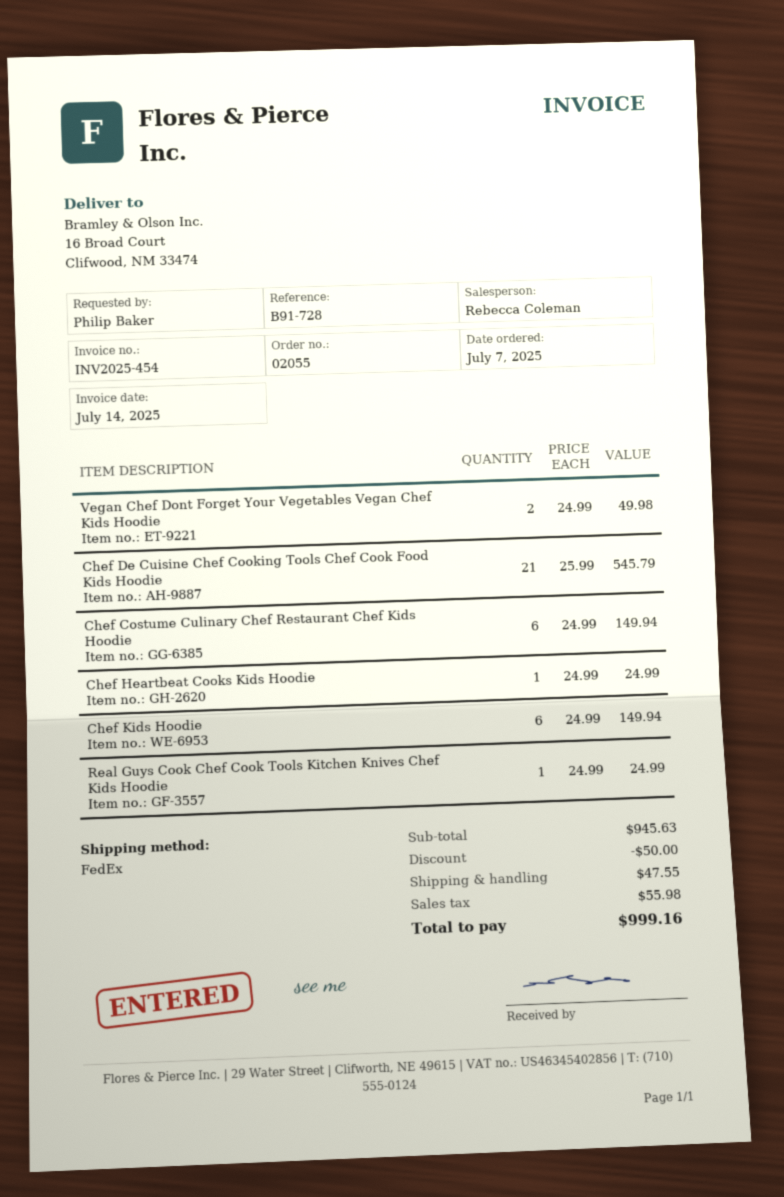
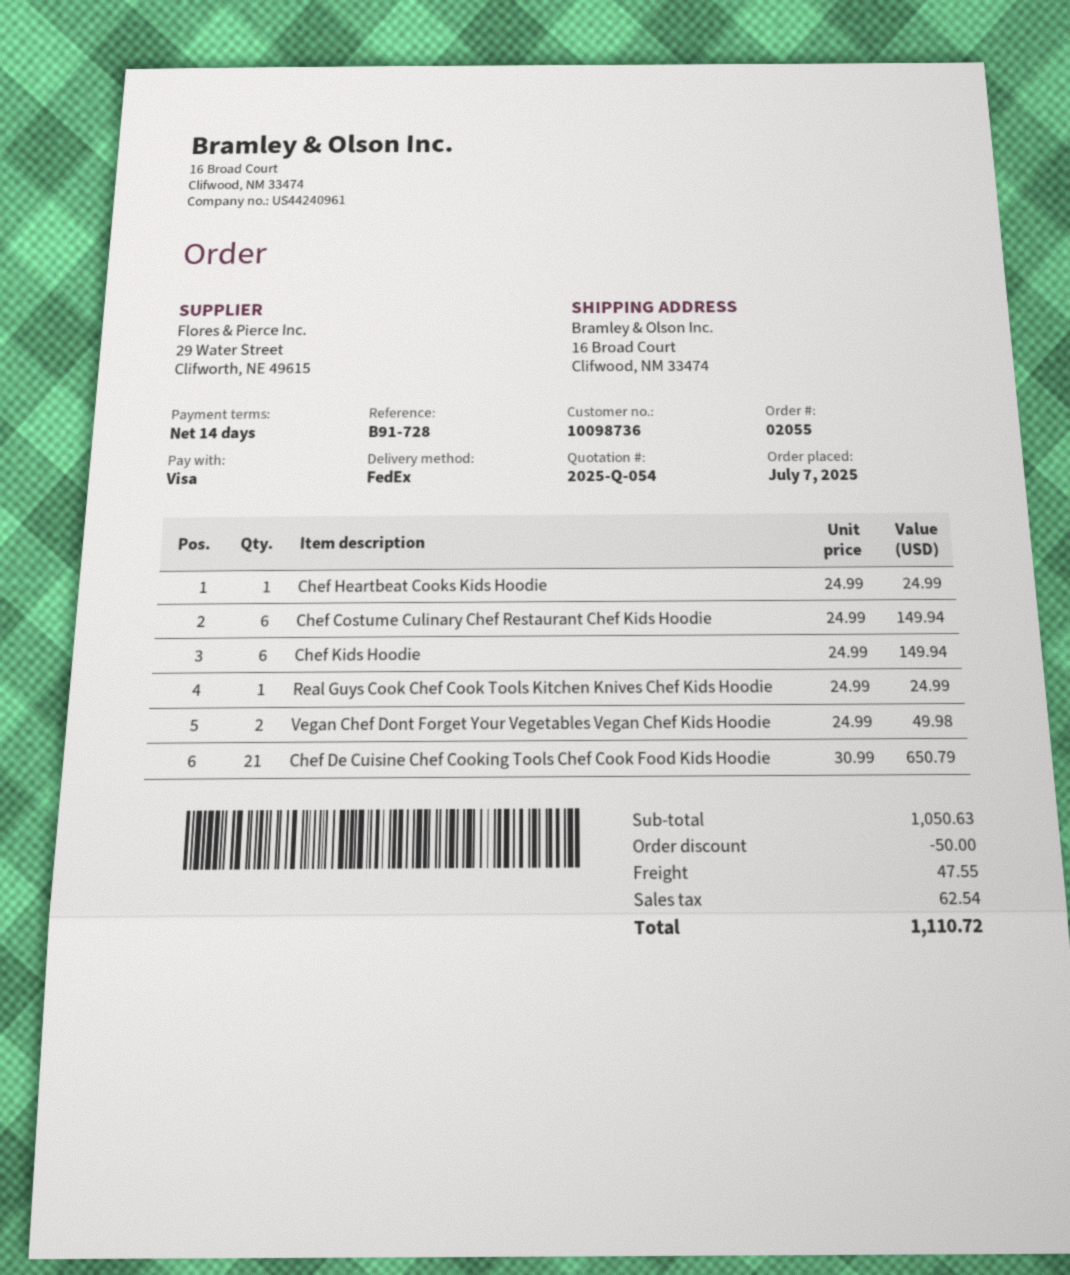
Chef De Cuisine Chef Cooking Tools Chef Cook Food Kids Hoodie: 21 x 25.99 = 545.79 -> 21 x 30.99 = 650.79
subtotal: 945.63 -> 1050.63
tax: 55.98 -> 62.54
total: 999.16 -> 1110.72

